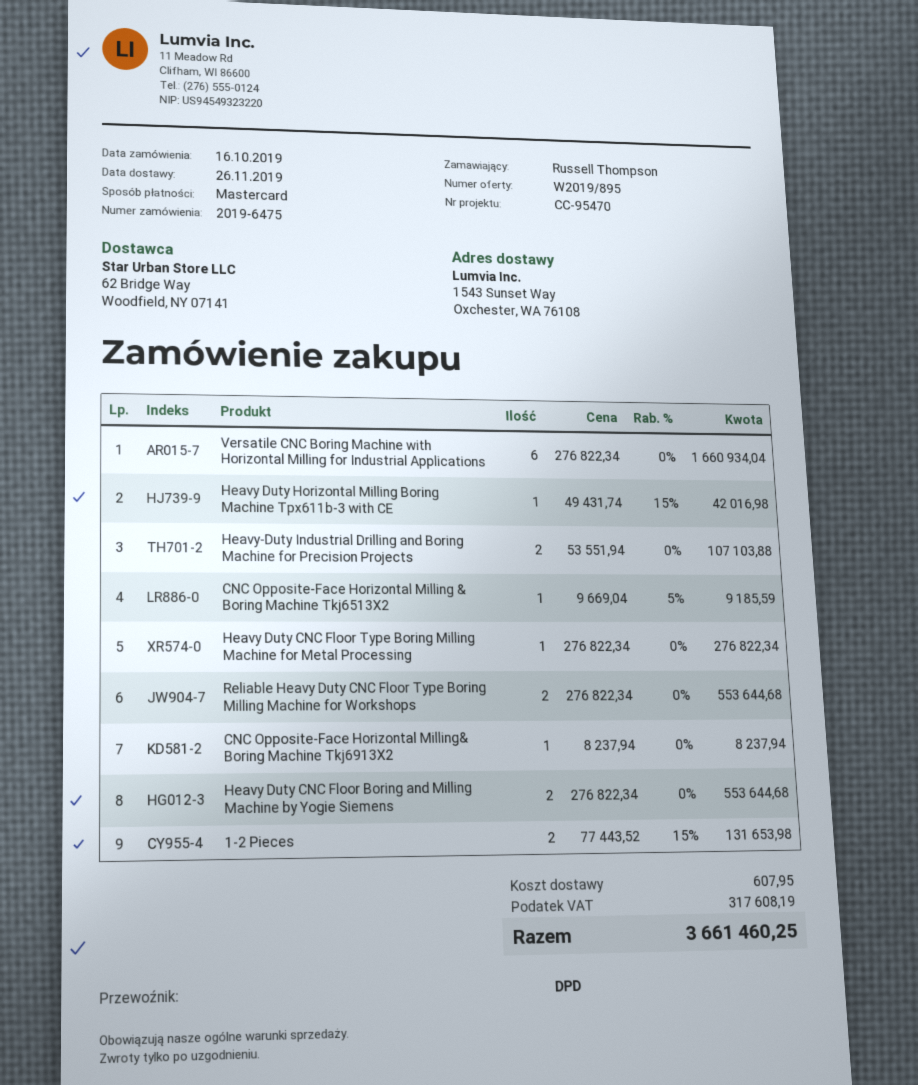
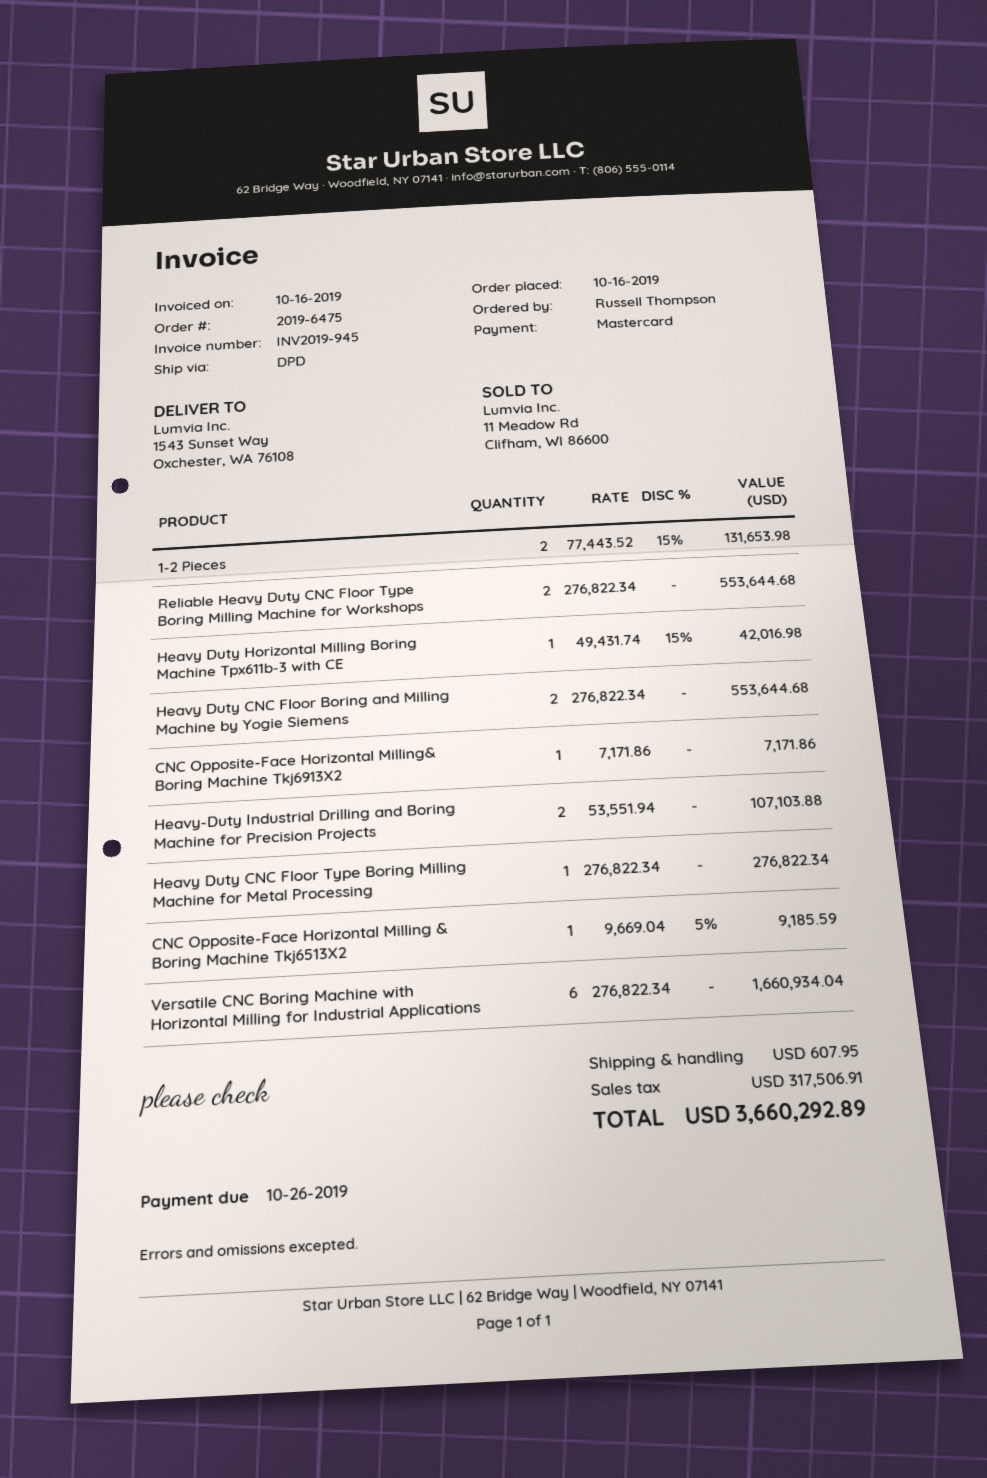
CNC Opposite-Face Horizontal Milling& Boring Machine Tkj6913X2: 1 x 8237.94 = 8237.94 -> 1 x 7171.86 = 7171.86
tax: 317608.19 -> 317506.91
total: 3661460.25 -> 3660292.89

